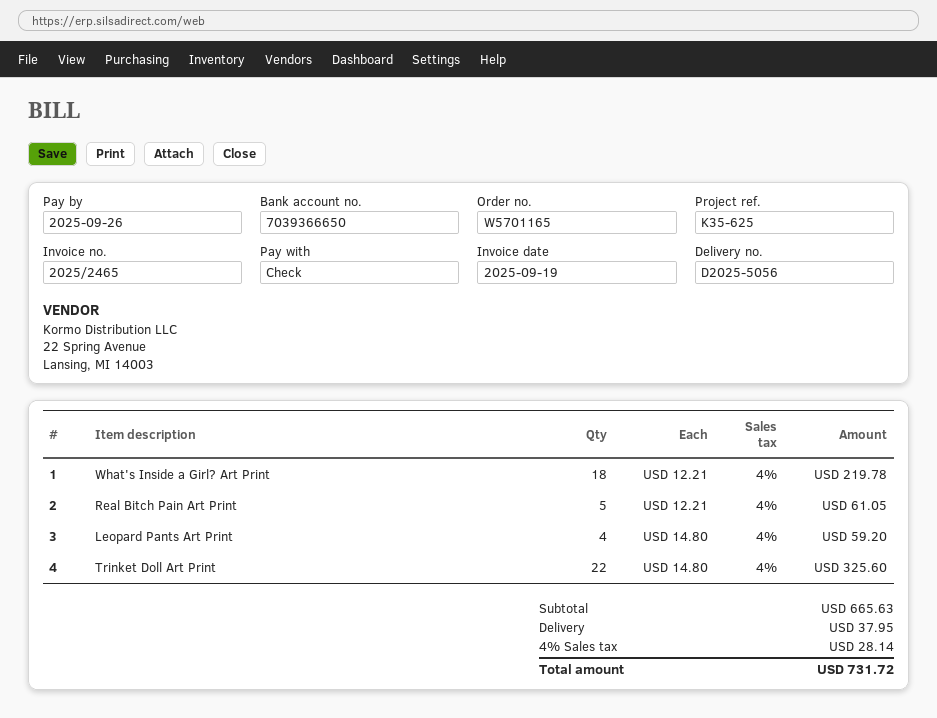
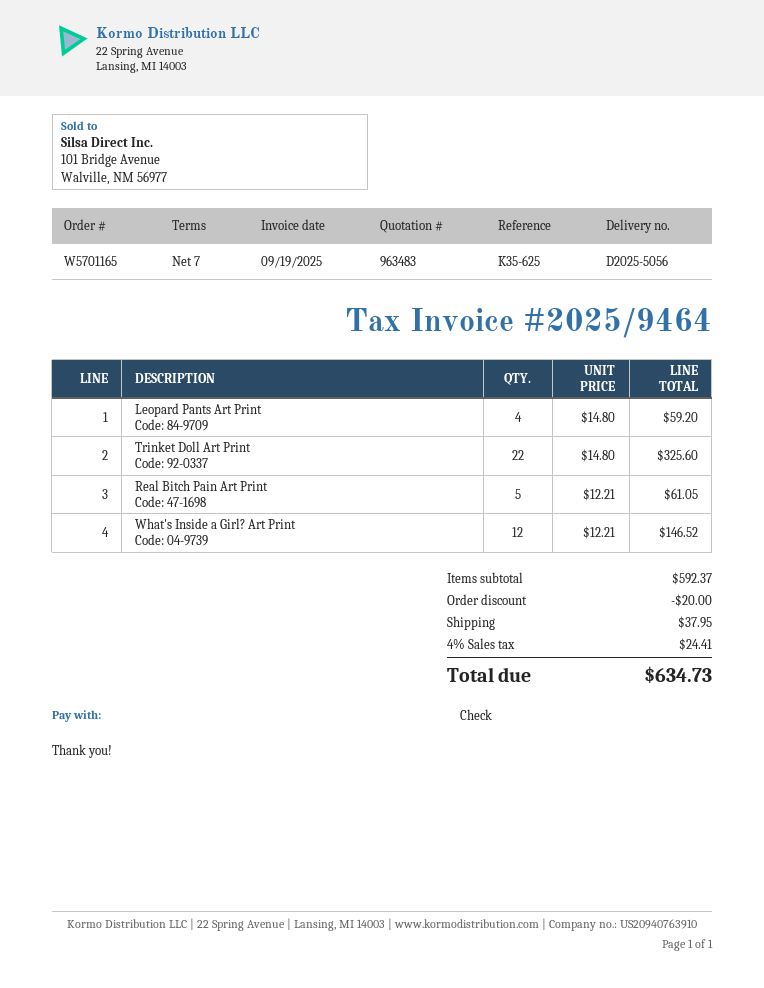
invoice number: 2025/2465 -> 2025/9464
What's Inside a Girl? Art Print: 18 x 12.21 = 219.78 -> 12 x 12.21 = 146.52
subtotal: 665.63 -> 592.37
discount: none -> 20.00
tax: 4% = 28.14 -> 4% = 24.41
total: 731.72 -> 634.73

